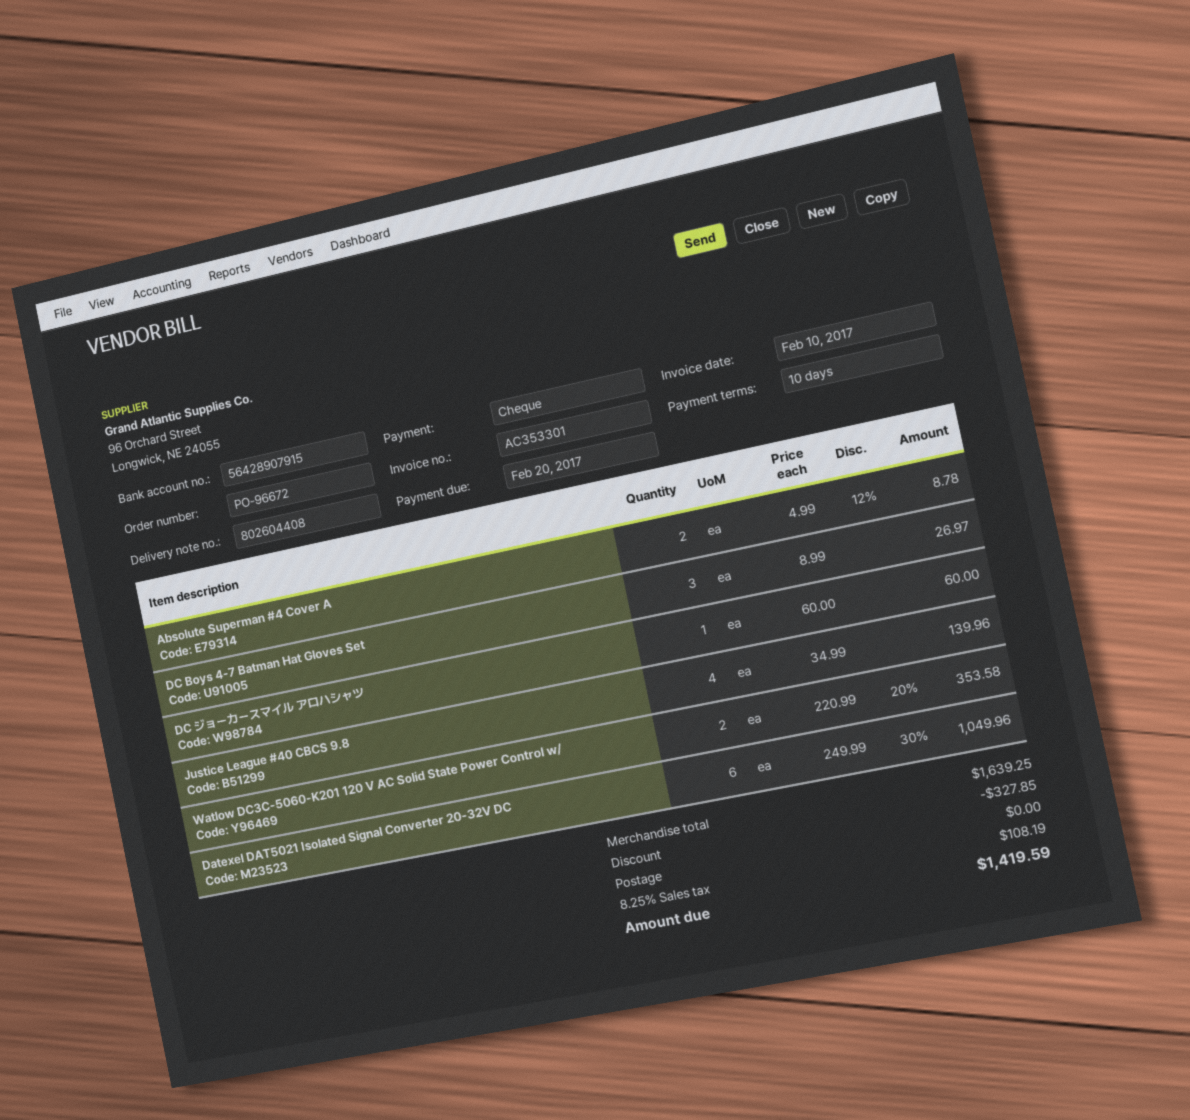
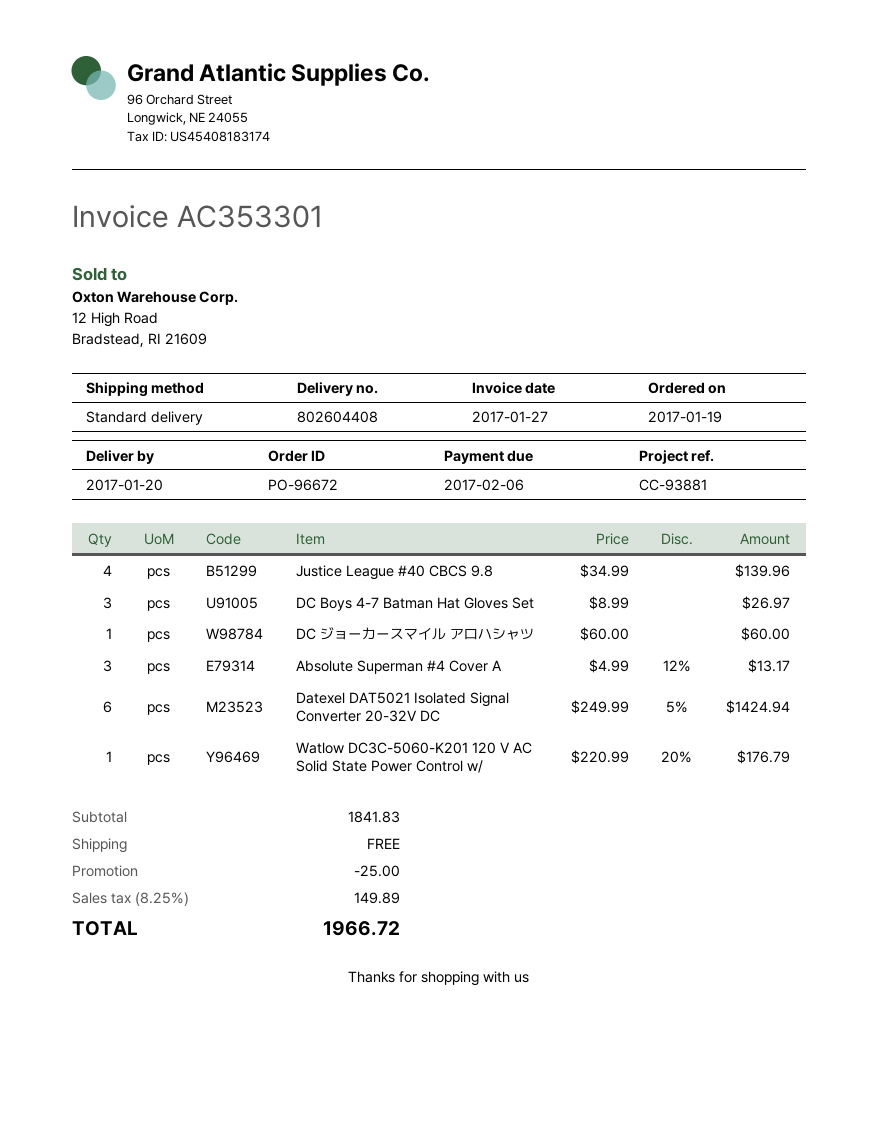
invoice date: 2017-02-10 -> 2017-01-27
due date: 2017-02-20 -> 2017-02-06
Absolute Superman #4 Cover A: 2 x 4.99 - 12% = 8.78 -> 3 x 4.99 - 12% = 13.17
Watlow DC3C-5060-K201 120 V AC Solid State Power Control w/: 2 x 220.99 - 20% = 353.58 -> 1 x 220.99 - 20% = 176.79
Datexel DAT5021 Isolated Signal Converter 20-32V DC: 6 x 249.99 - 30% = 1049.96 -> 6 x 249.99 - 5% = 1424.94
subtotal: 1639.25 -> 1841.83
discount: 327.85 -> 25.00
tax: 8.25% = 108.19 -> 8.25% = 149.89
total: 1419.59 -> 1966.72

